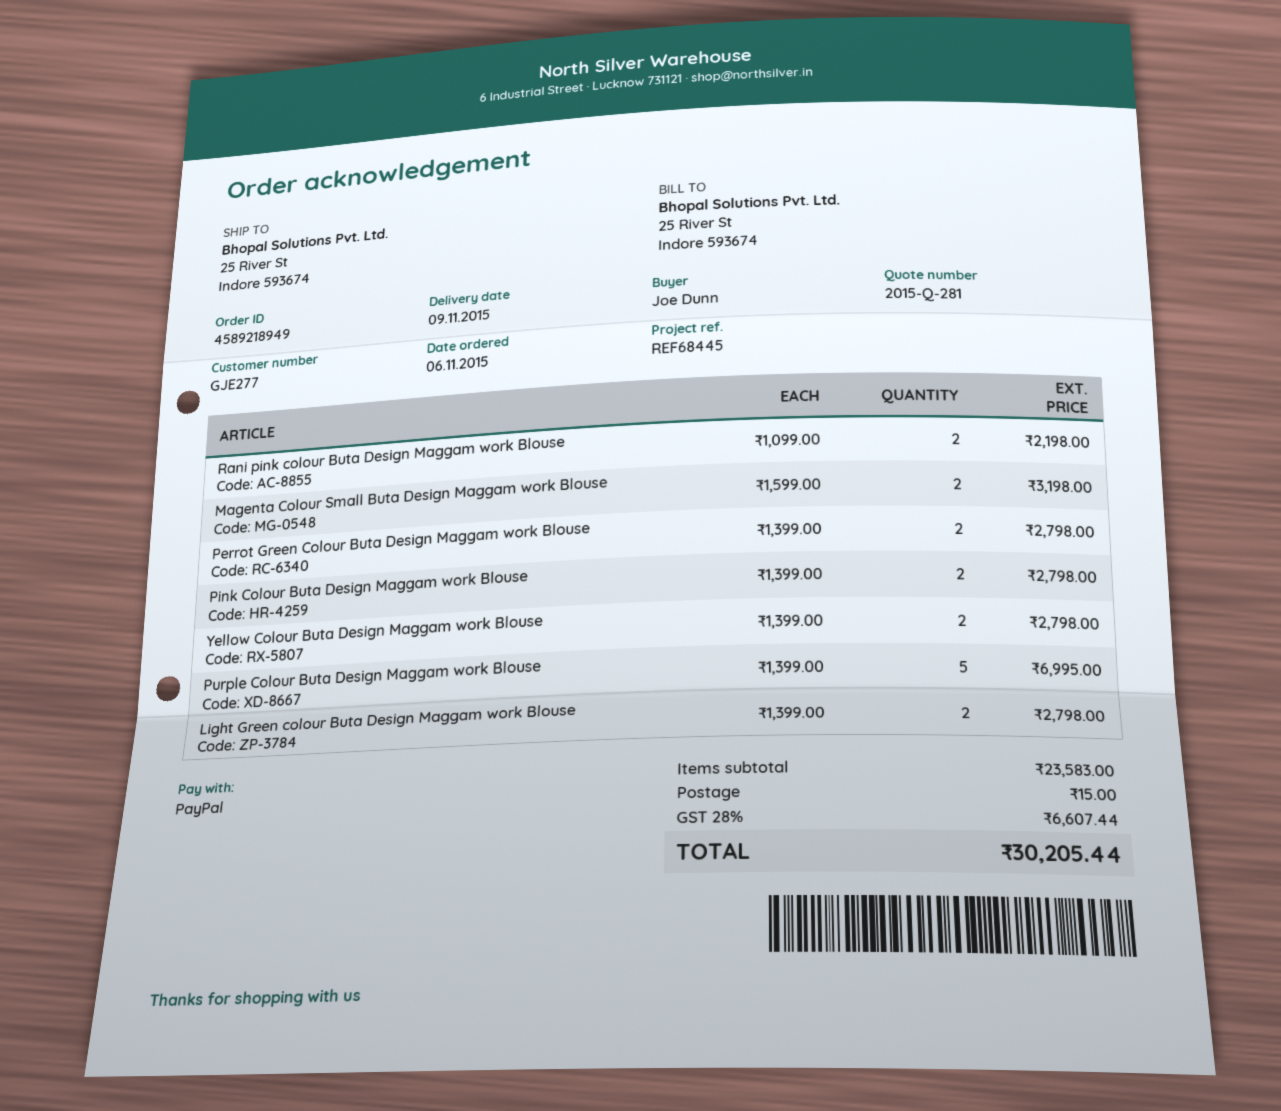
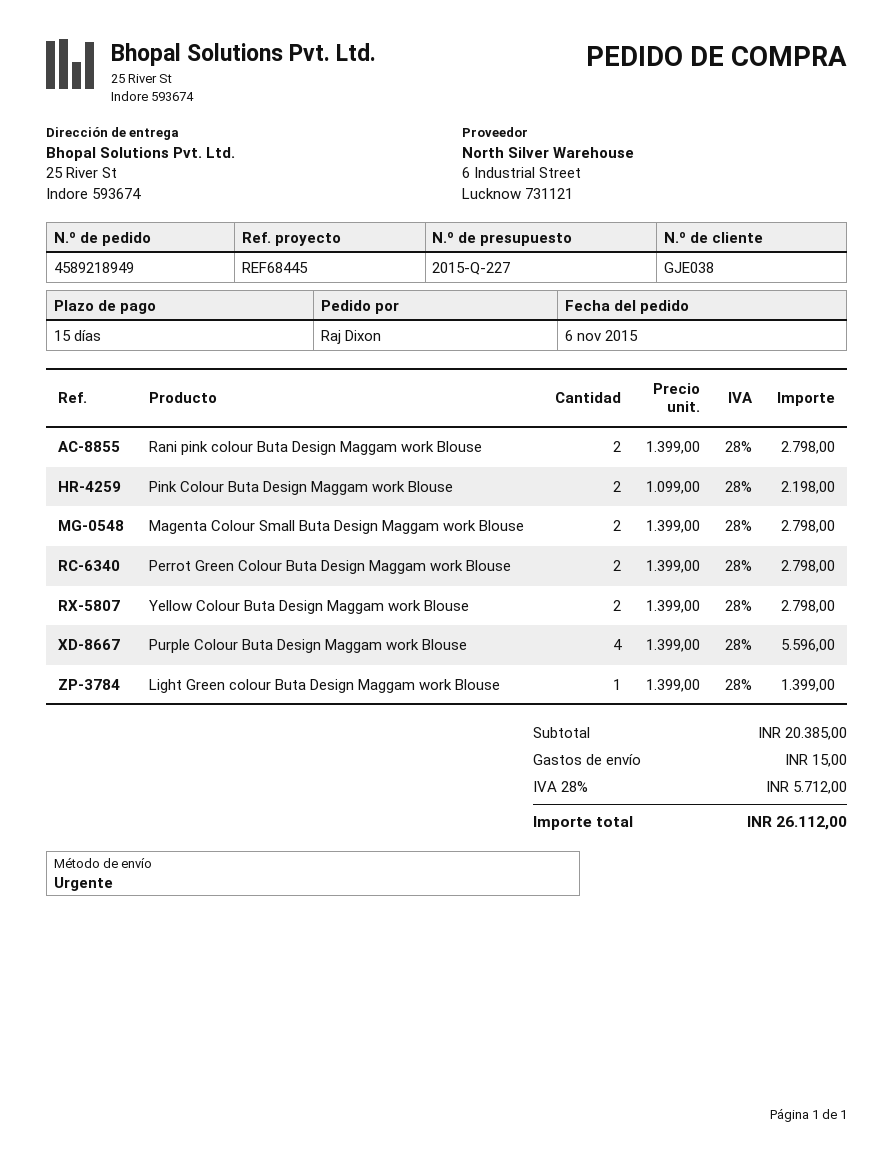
quote number: 2015-Q-281 -> 2015-Q-227
customer number: GJE277 -> GJE038
ordered by: Joe Dunn -> Raj Dixon
Rani pink colour Buta Design Maggam work Blouse: 2 x 1099.00 = 2198.00 -> 2 x 1399.00 = 2798.00
Magenta Colour Small Buta Design Maggam work Blouse: 2 x 1599.00 = 3198.00 -> 2 x 1399.00 = 2798.00
Pink Colour Buta Design Maggam work Blouse: 2 x 1399.00 = 2798.00 -> 2 x 1099.00 = 2198.00
Purple Colour Buta Design Maggam work Blouse: 5 x 1399.00 = 6995.00 -> 4 x 1399.00 = 5596.00
Light Green colour Buta Design Maggam work Blouse: 2 x 1399.00 = 2798.00 -> 1 x 1399.00 = 1399.00
subtotal: 23583.00 -> 20385.00
tax: 28% = 6607.44 -> 28% = 5712.00
total: 30205.44 -> 26112.00

